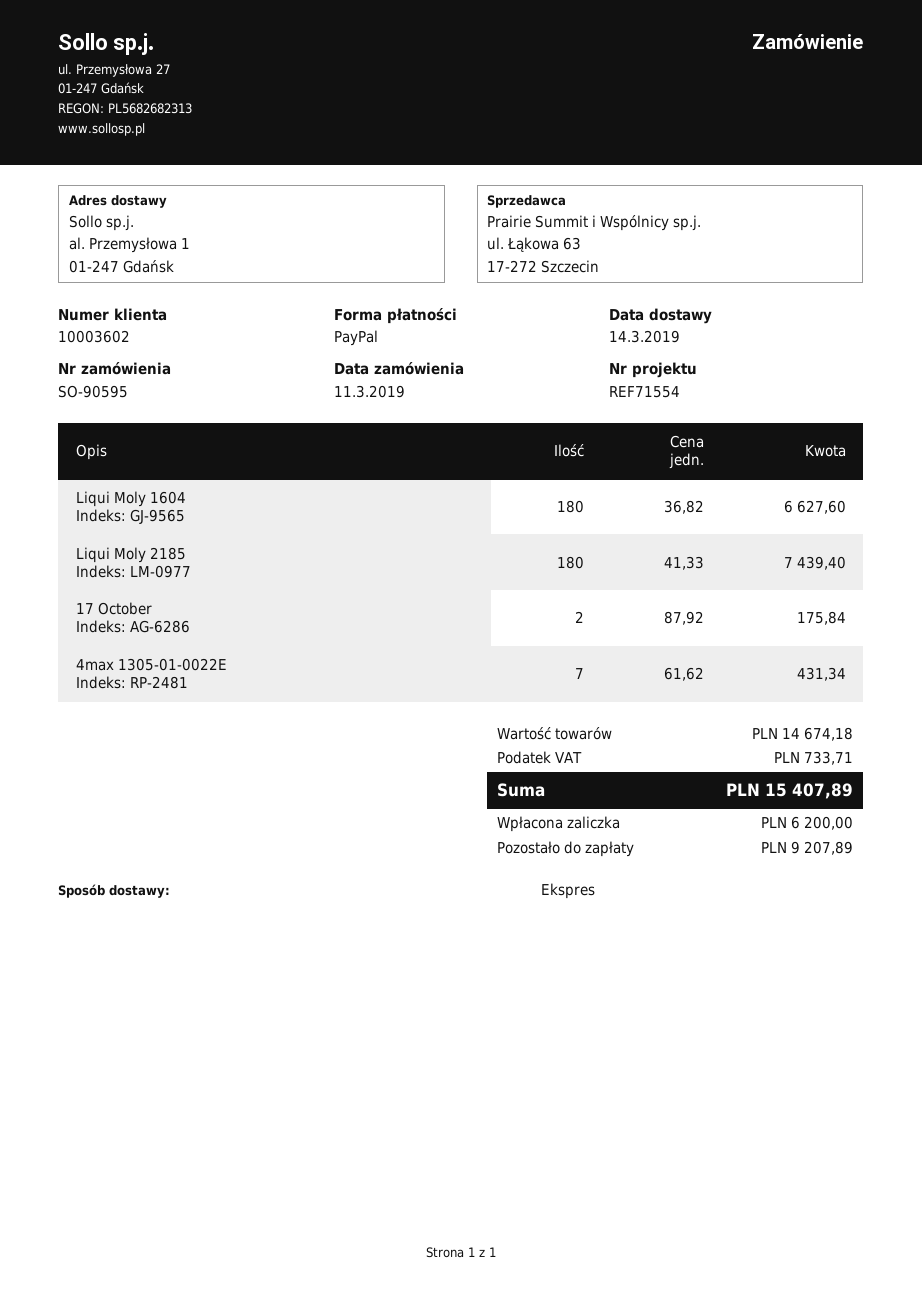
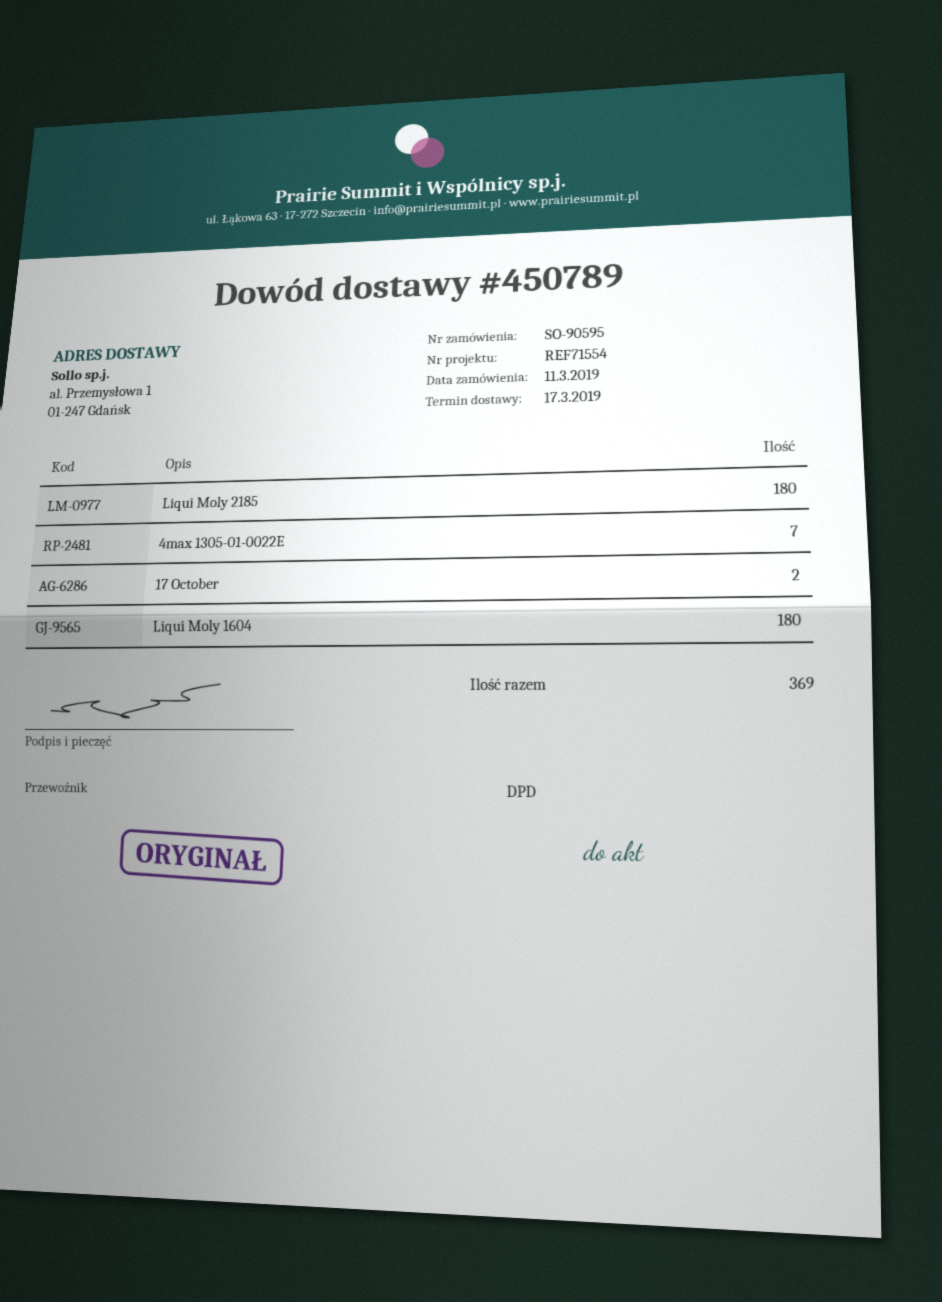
delivery date: 2019-03-14 -> 2019-03-17
shipping method: express -> DPD

